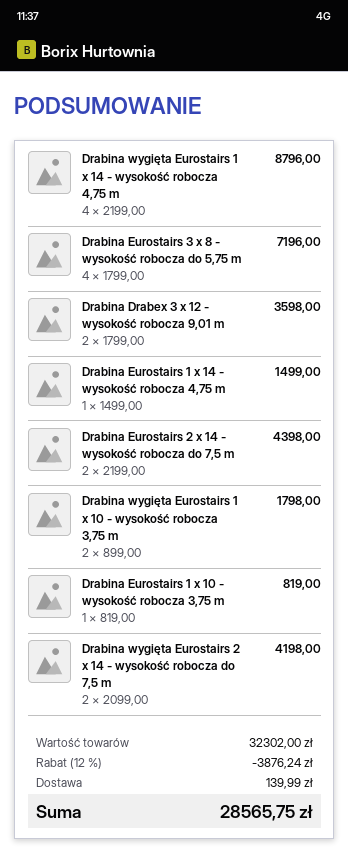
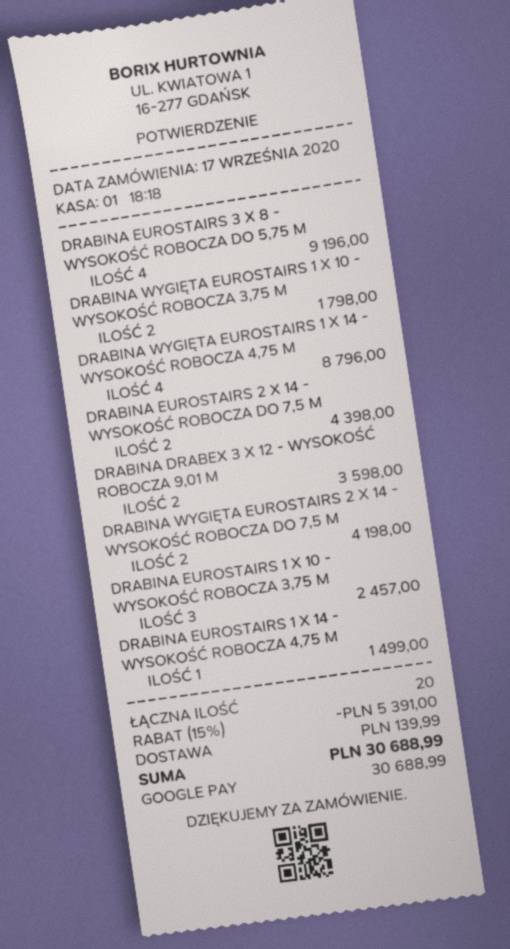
Drabina Eurostairs 3 x 8 - wysokość robocza do 5,75 m: 4 for 7196.00 -> 4 for 9196.00
Drabina Eurostairs 1 x 10 - wysokość robocza 3,75 m: 1 for 819.00 -> 3 for 2457.00
discount: 12% = 3876.24 -> 15% = 5391.00
total: 28565.75 -> 30688.99

